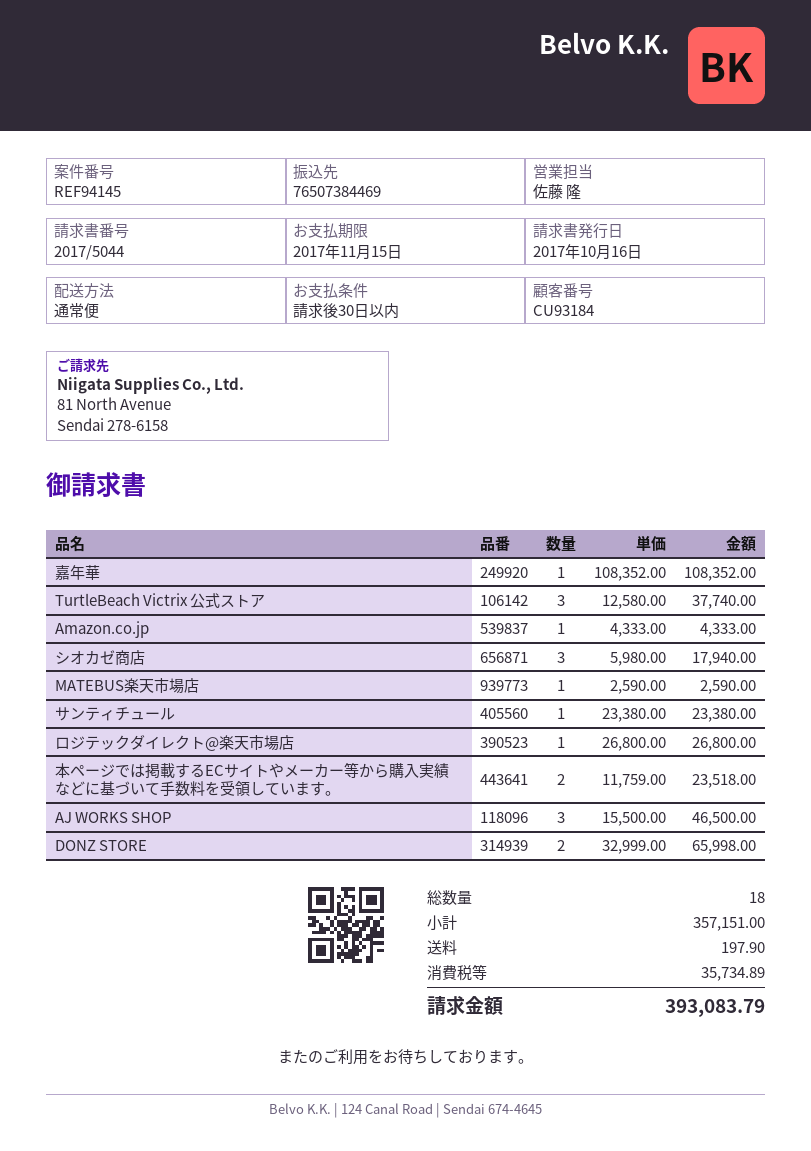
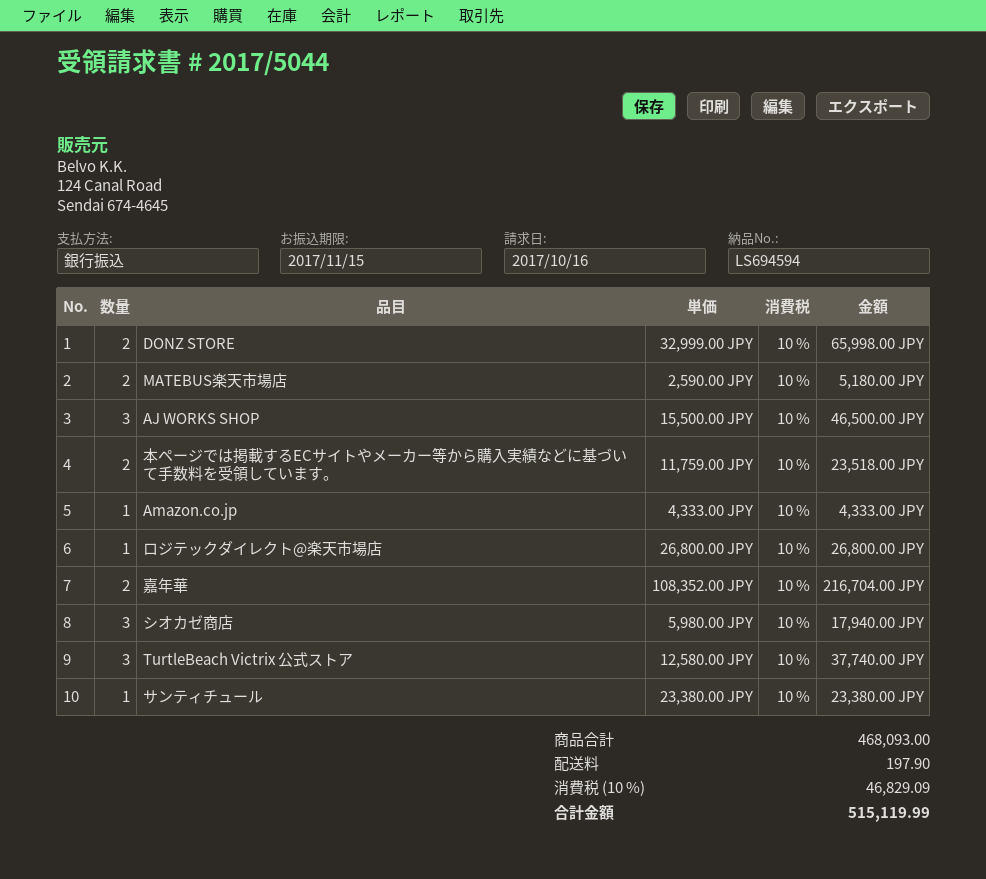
嘉年華: 1 x 108352.00 = 108352.00 -> 2 x 108352.00 = 216704.00
MATEBUS楽天市場店: 1 x 2590.00 = 2590.00 -> 2 x 2590.00 = 5180.00
subtotal: 357151.00 -> 468093.00
tax: 35734.89 -> 46829.09
total: 393083.79 -> 515119.99

